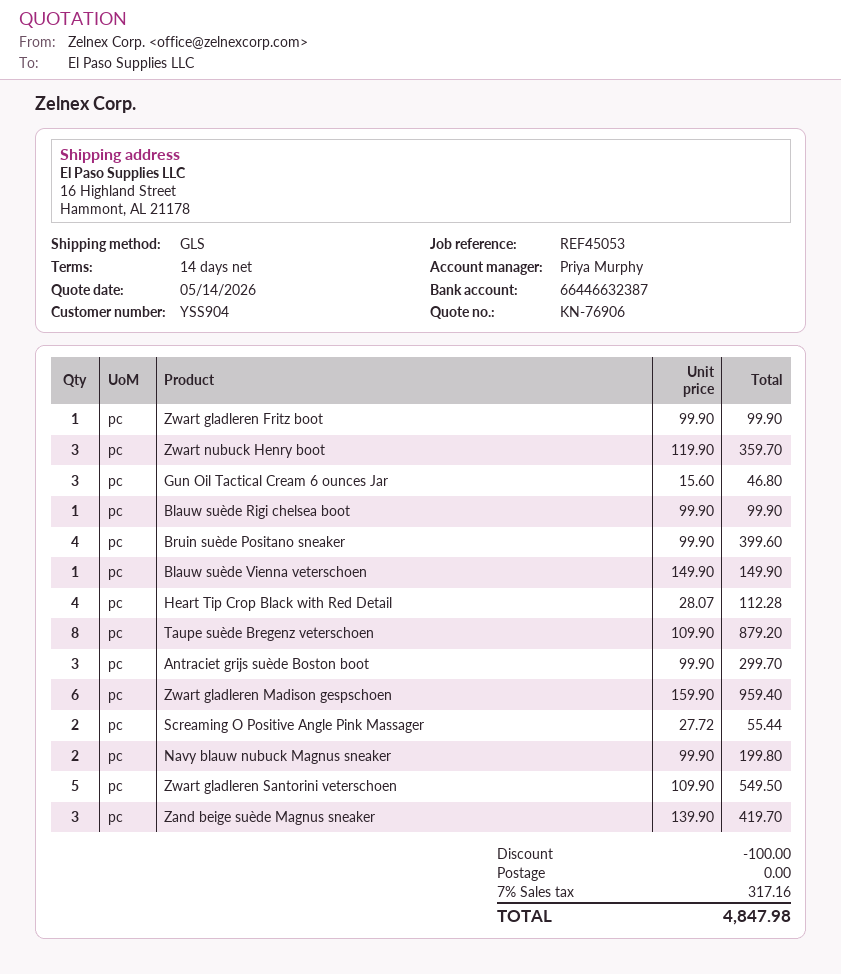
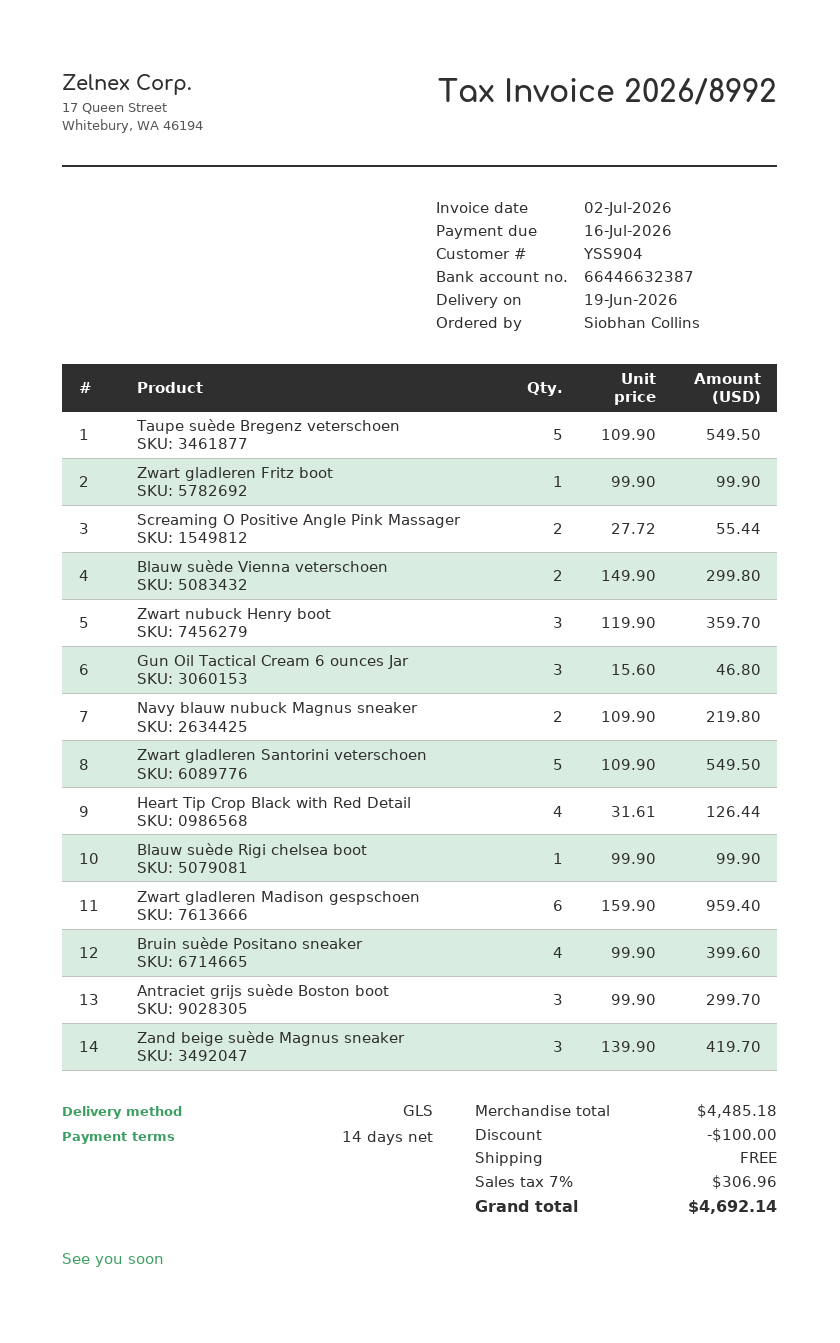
Blauw suède Vienna veterschoen: 1 x 149.90 = 149.90 -> 2 x 149.90 = 299.80
Heart Tip Crop Black with Red Detail: 4 x 28.07 = 112.28 -> 4 x 31.61 = 126.44
Taupe suède Bregenz veterschoen: 8 x 109.90 = 879.20 -> 5 x 109.90 = 549.50
Navy blauw nubuck Magnus sneaker: 2 x 99.90 = 199.80 -> 2 x 109.90 = 219.80
tax: 7% = 317.16 -> 7% = 306.96
total: 4847.98 -> 4692.14

